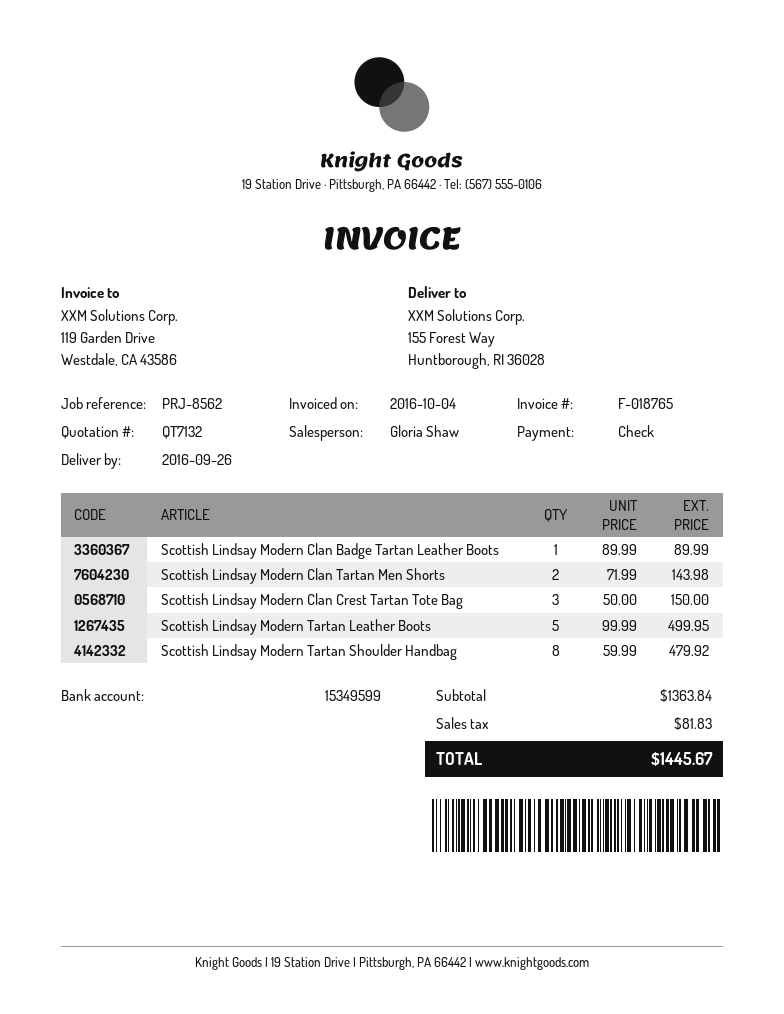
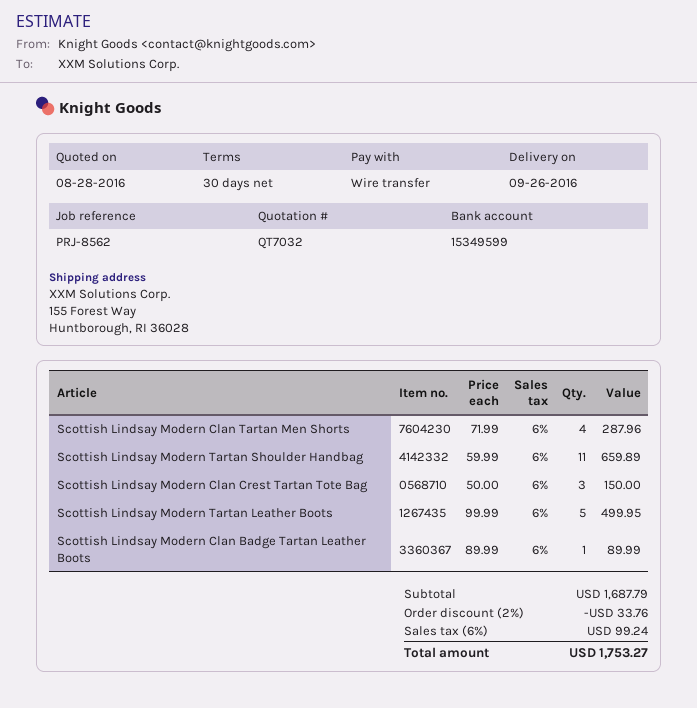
quote number: QT7132 -> QT7032
payment method: cheque -> bank transfer
Scottish Lindsay Modern Clan Tartan Men Shorts: 2 x 71.99 = 143.98 -> 4 x 71.99 = 287.96
Scottish Lindsay Modern Tartan Shoulder Handbag: 8 x 59.99 = 479.92 -> 11 x 59.99 = 659.89
subtotal: 1363.84 -> 1687.79
discount: none -> 2% = 33.76
tax: 81.83 -> 99.24
total: 1445.67 -> 1753.27

